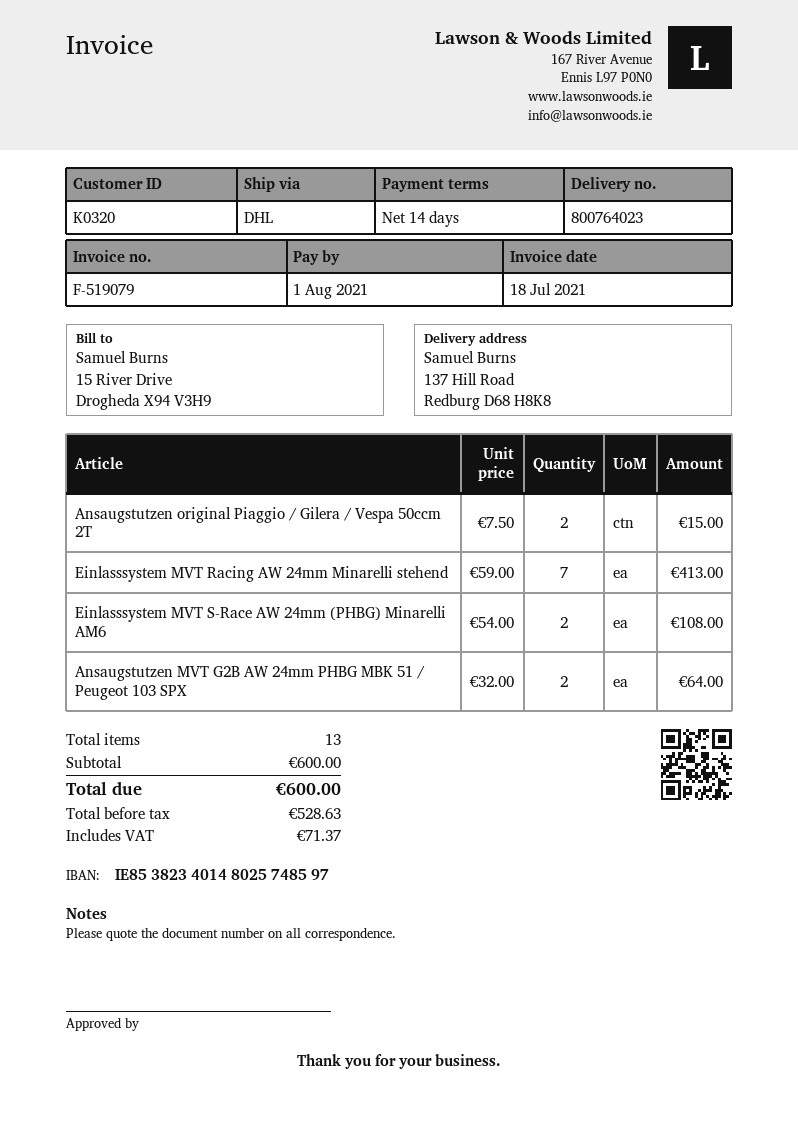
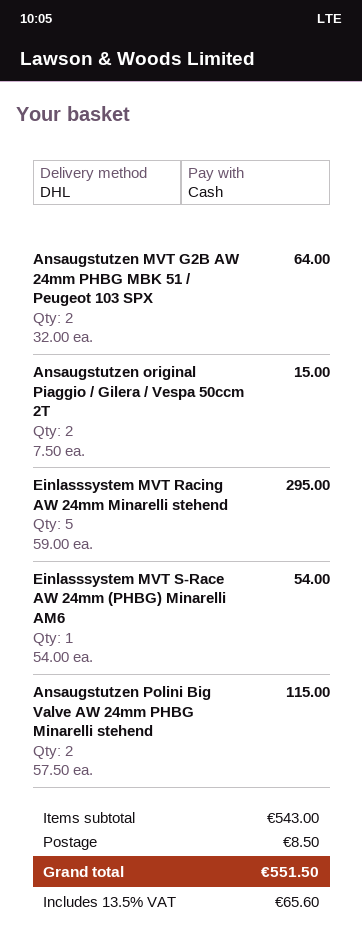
Einlasssystem MVT Racing AW 24mm Minarelli stehend: 7 x 59.00 = 413.00 -> 5 x 59.00 = 295.00
Einlasssystem MVT S-Race AW 24mm (PHBG) Minarelli AM6: 2 x 54.00 = 108.00 -> 1 x 54.00 = 54.00
Ansaugstutzen Polini Big Valve AW 24mm PHBG Minarelli stehend: none -> 2 x 57.50 = 115.00
subtotal: 600.00 -> 543.00
shipping: none -> 8.50
tax: 71.37 -> 65.60
total: 600.00 -> 551.50

